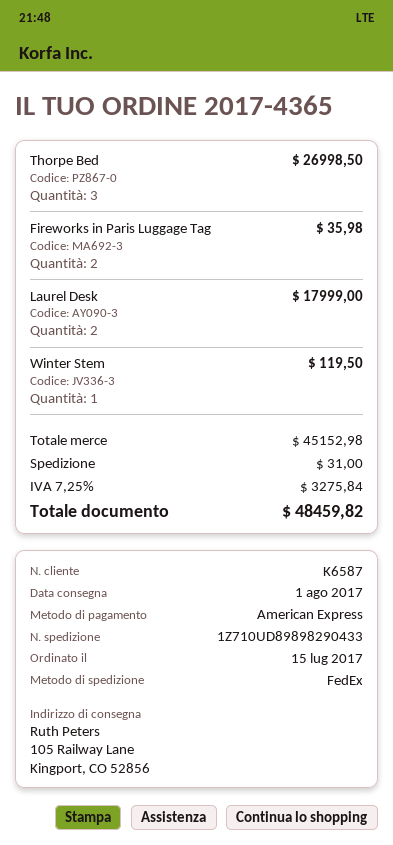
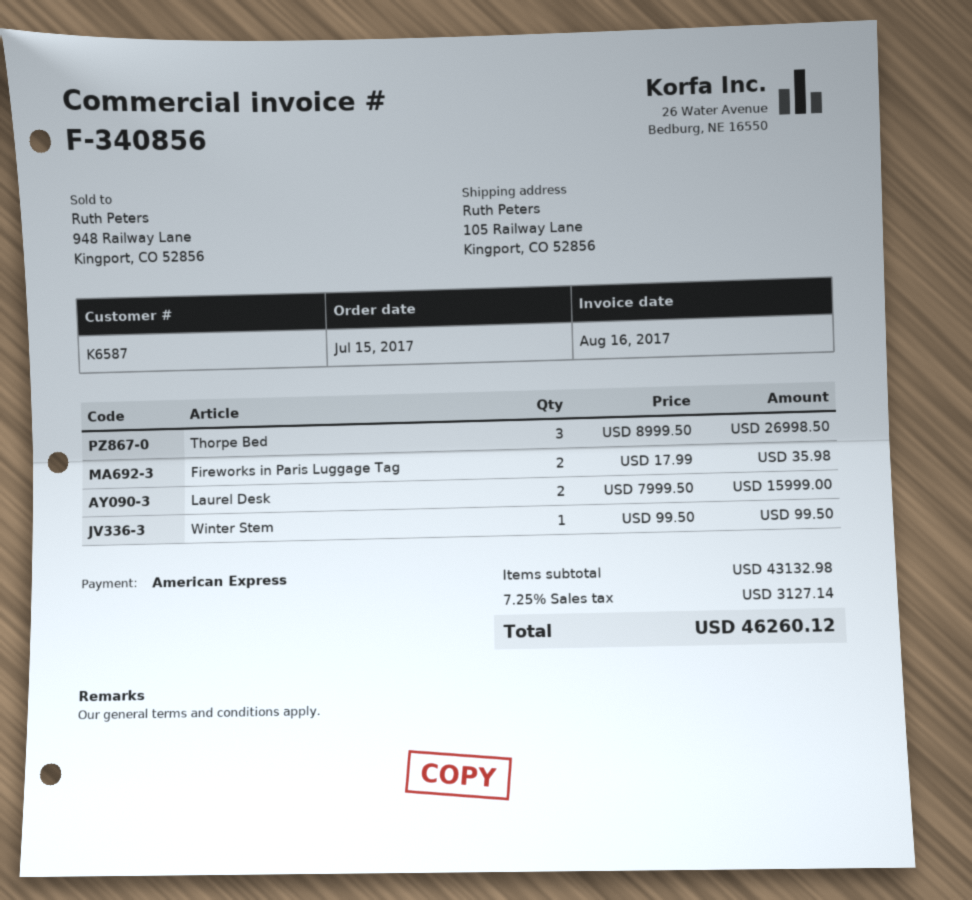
Laurel Desk: 2 for 17999.00 -> 2 for 15999.00
Winter Stem: 1 for 119.50 -> 1 for 99.50
subtotal: 45152.98 -> 43132.98
shipping: 31.00 -> none
tax: 7.25% = 3275.84 -> 7.25% = 3127.14
total: 48459.82 -> 46260.12

